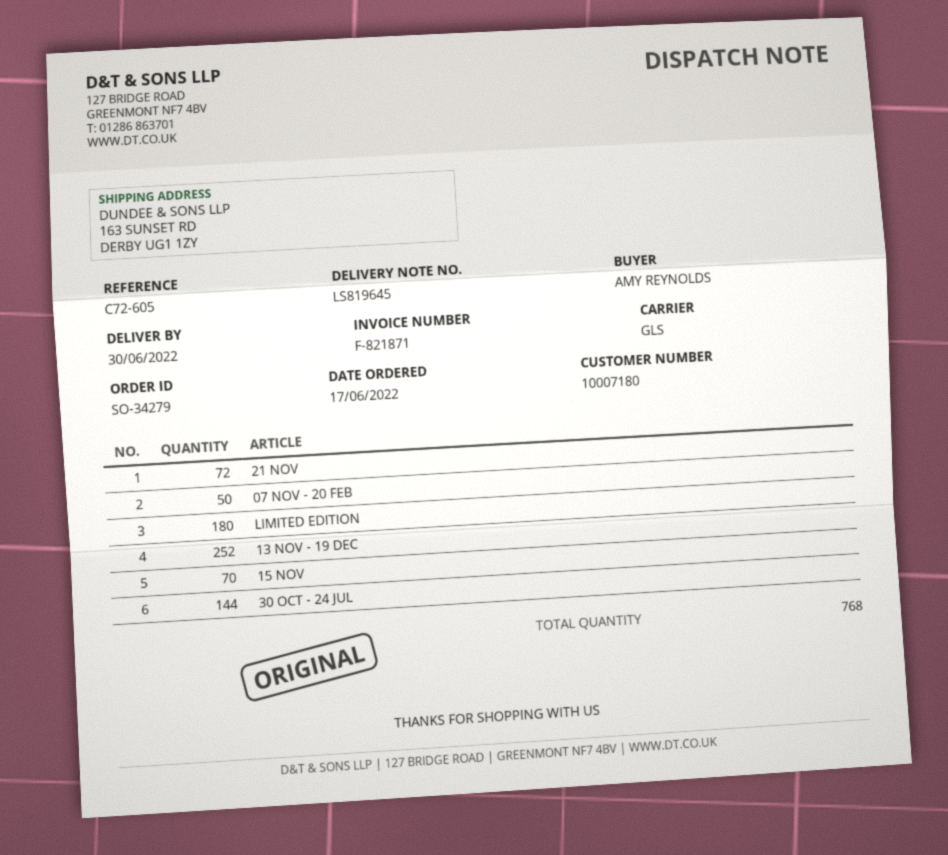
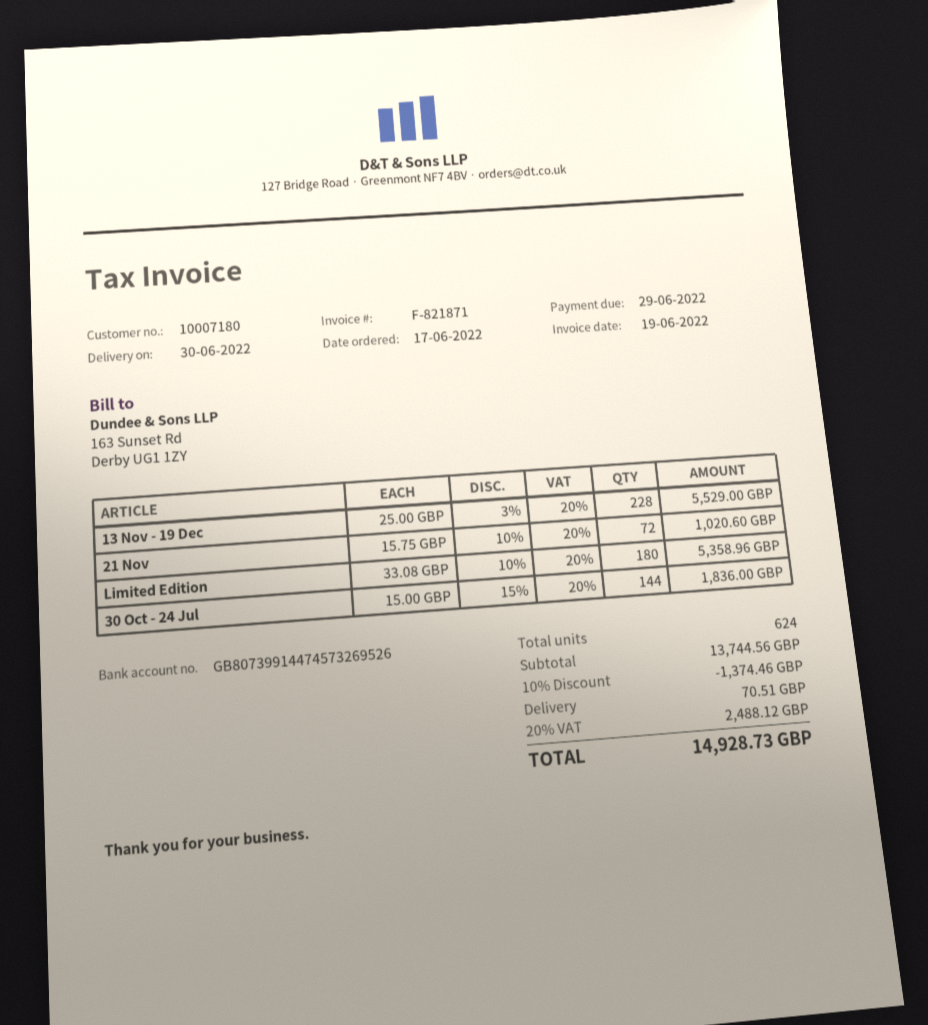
07 NOV - 20 FEB: 50 -> none
13 NOV - 19 DEC: 252 -> 228
15 NOV: 70 -> none
total quantity: 768 -> 624

